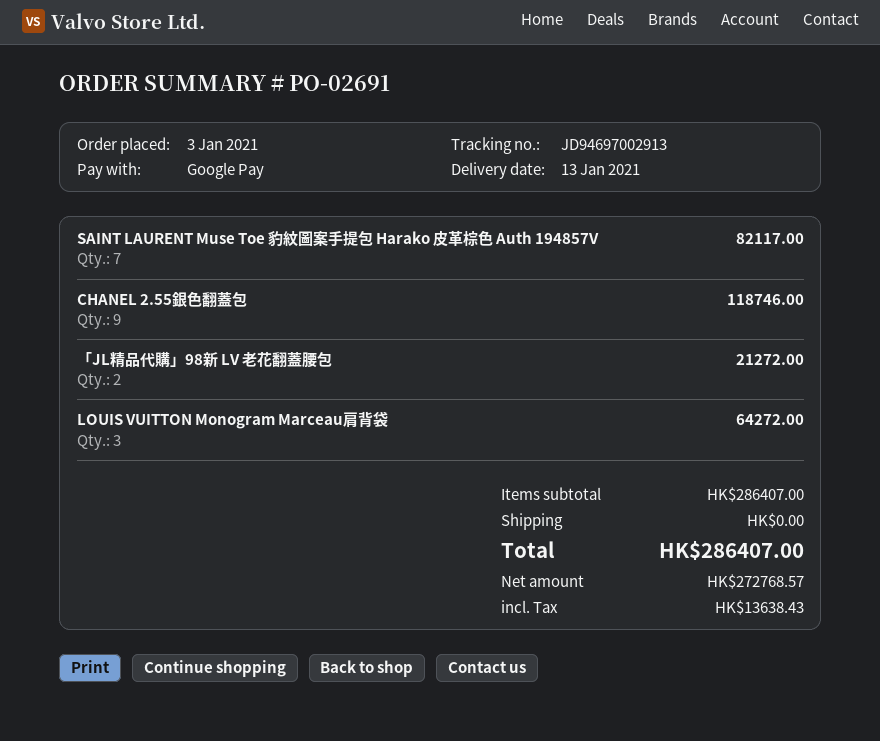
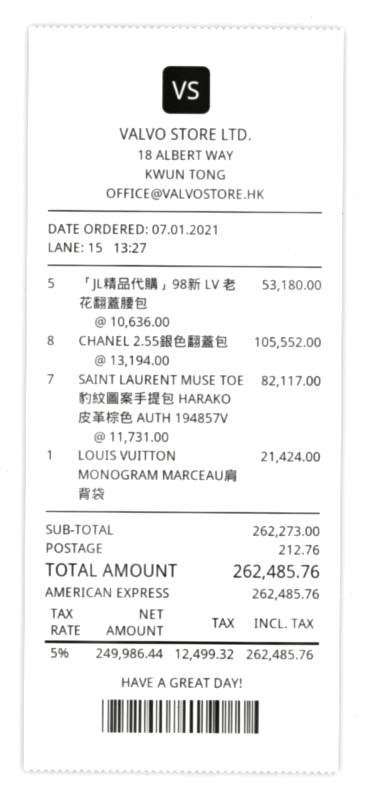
order date: 2021-01-03 -> 2021-01-07
payment method: Google Pay -> American Express
CHANEL 2.55銀色翻蓋包: 9 for 118746.00 -> 8 for 105552.00
「JL精品代購」98新 LV 老花翻蓋腰包: 2 for 21272.00 -> 5 for 53180.00
LOUIS VUITTON Monogram Marceau肩背袋: 3 for 64272.00 -> 1 for 21424.00
subtotal: 286407.00 -> 262273.00
shipping: 0.00 -> 212.76
net: 272768.57 -> 249986.44
tax: 13638.43 -> 12499.32
total: 286407.00 -> 262485.76

